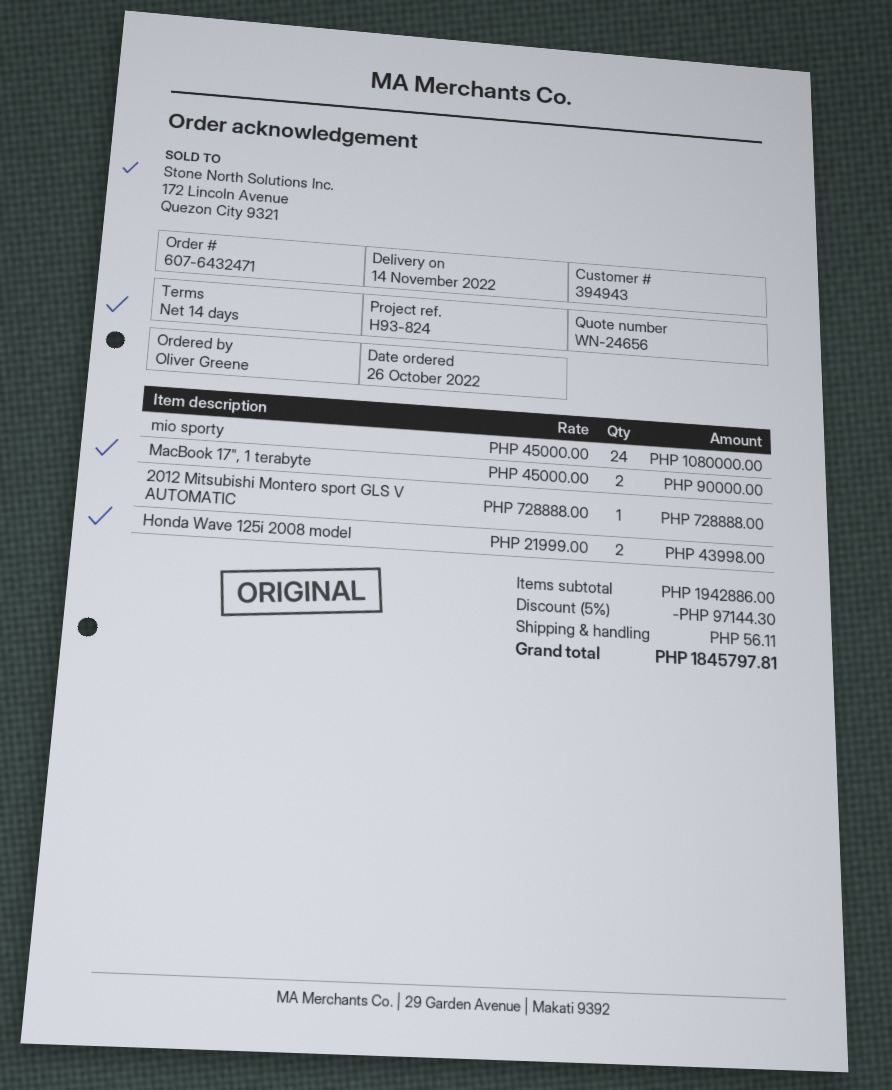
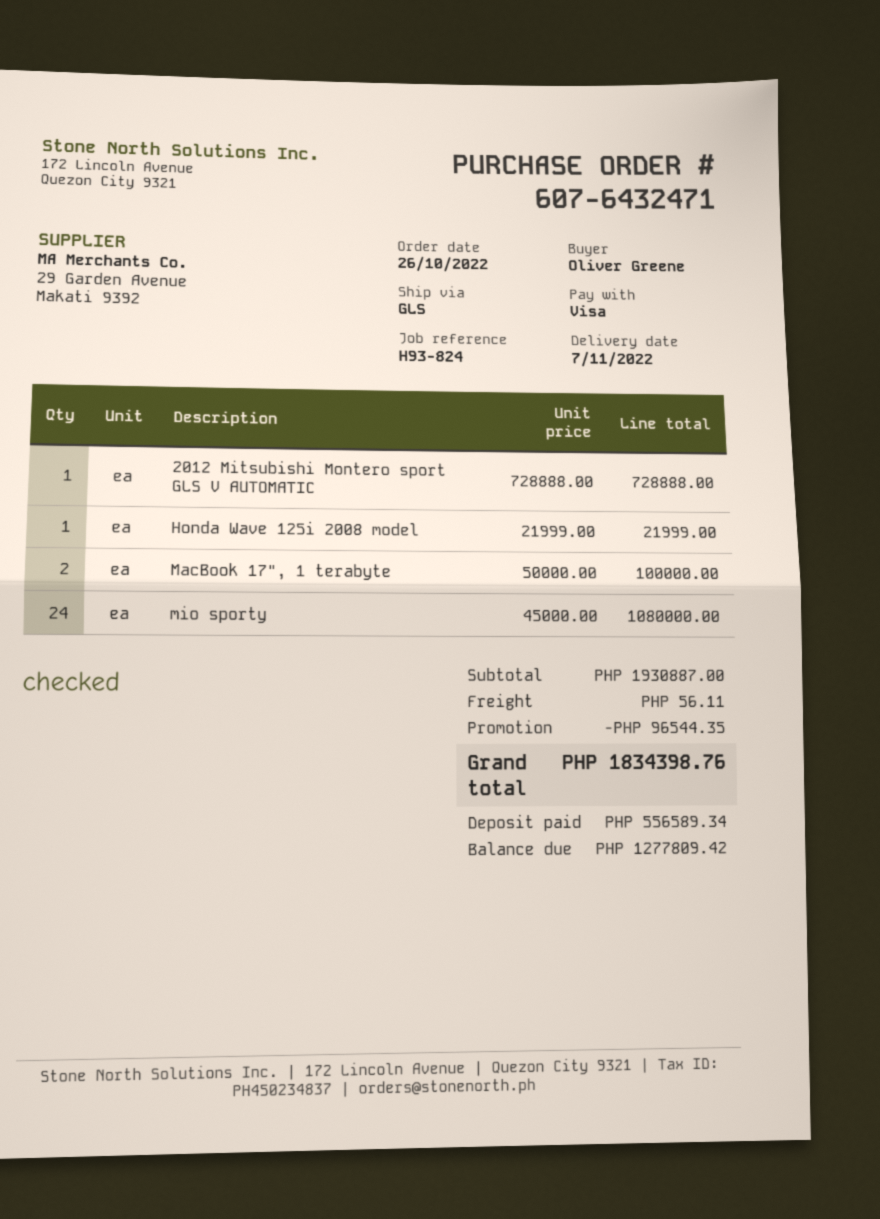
delivery date: 2022-11-14 -> 2022-11-07
MacBook 17", 1 terabyte: 2 x 45000.00 = 90000.00 -> 2 x 50000.00 = 100000.00
Honda Wave 125i 2008 model: 2 x 21999.00 = 43998.00 -> 1 x 21999.00 = 21999.00
subtotal: 1942886.00 -> 1930887.00
discount: 97144.30 -> 96544.35
total: 1845797.81 -> 1834398.76

